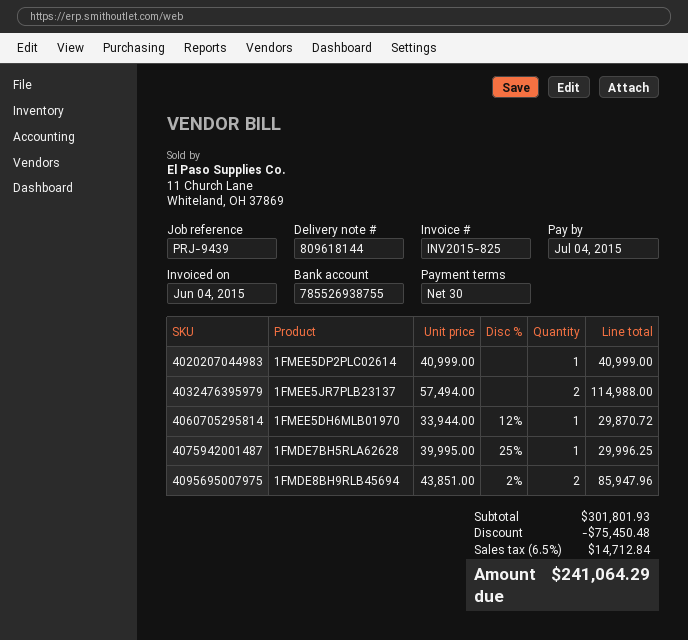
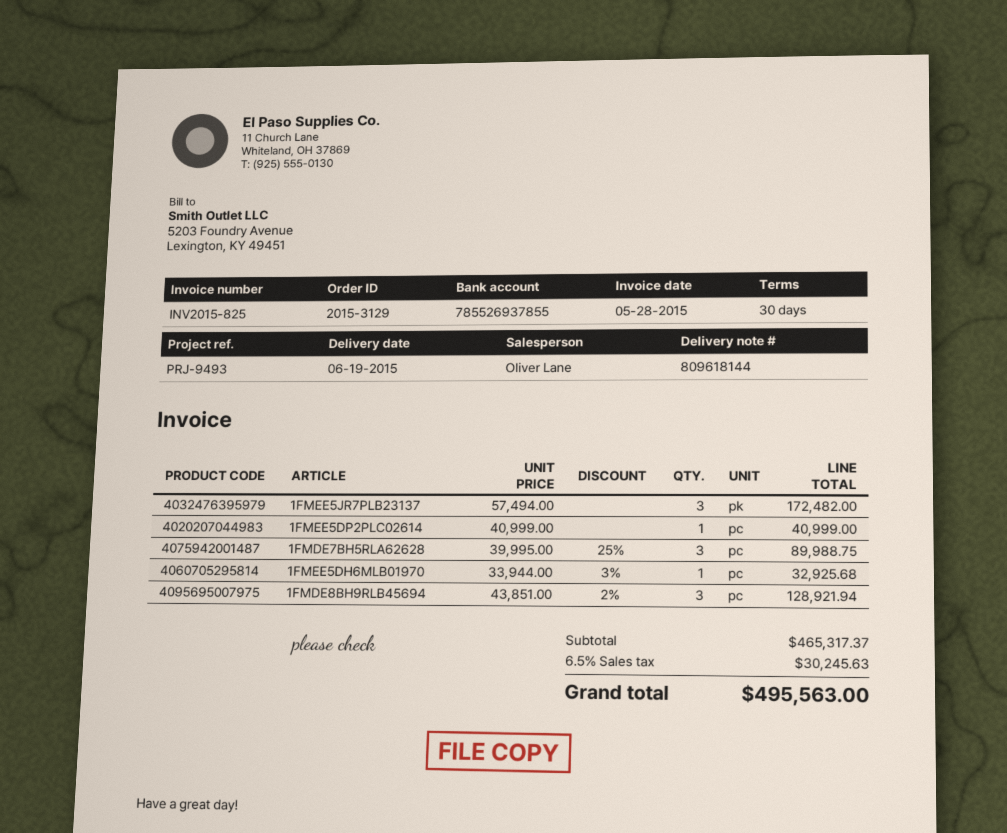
invoice date: 2015-06-04 -> 2015-05-28
reference: PRJ-9439 -> PRJ-9493
bank account: 785526938755 -> 785526937855
1FMEE5JR7PLB23137: 2 x 57494.00 = 114988.00 -> 3 x 57494.00 = 172482.00
1FMEE5DH6MLB01970: 1 x 33944.00 - 12% = 29870.72 -> 1 x 33944.00 - 3% = 32925.68
1FMDE7BH5RLA62628: 1 x 39995.00 - 25% = 29996.25 -> 3 x 39995.00 - 25% = 89988.75
1FMDE8BH9RLB45694: 2 x 43851.00 - 2% = 85947.96 -> 3 x 43851.00 - 2% = 128921.94
subtotal: 301801.93 -> 465317.37
discount: 75450.48 -> none
tax: 6.5% = 14712.84 -> 6.5% = 30245.63
total: 241064.29 -> 495563.00

